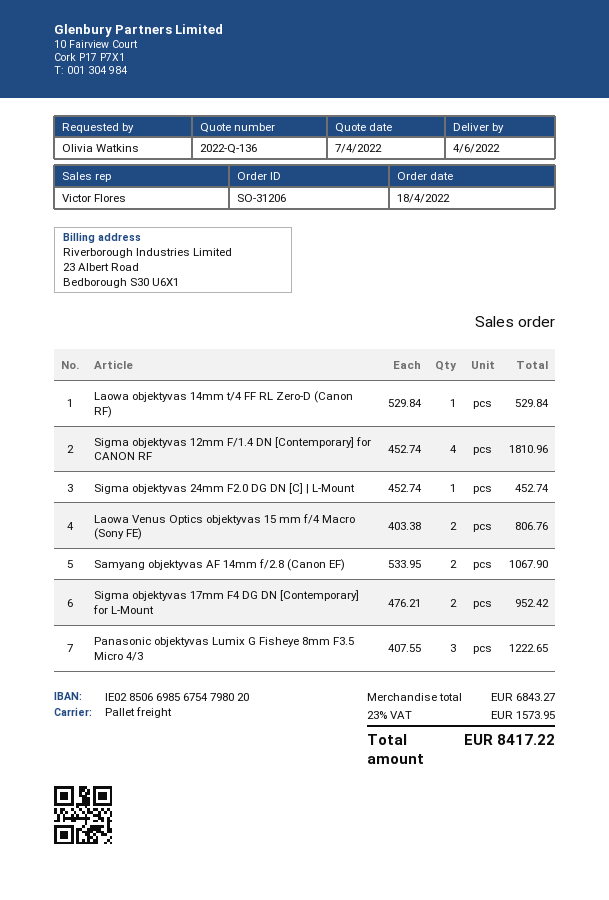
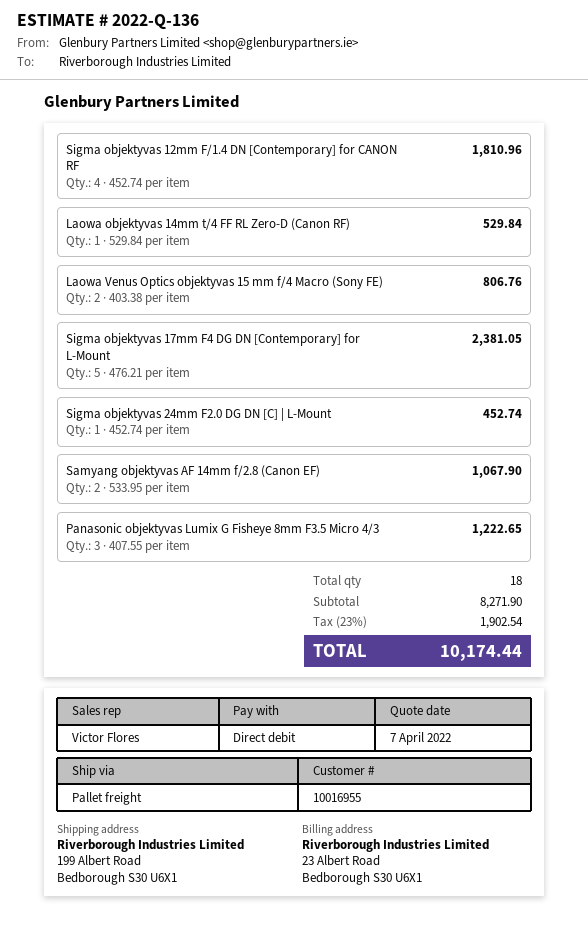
Sigma objektyvas 17mm F4 DG DN [Contemporary] for L-Mount: 2 x 476.21 = 952.42 -> 5 x 476.21 = 2381.05
subtotal: 6843.27 -> 8271.90
tax: 23% = 1573.95 -> 23% = 1902.54
total: 8417.22 -> 10174.44

